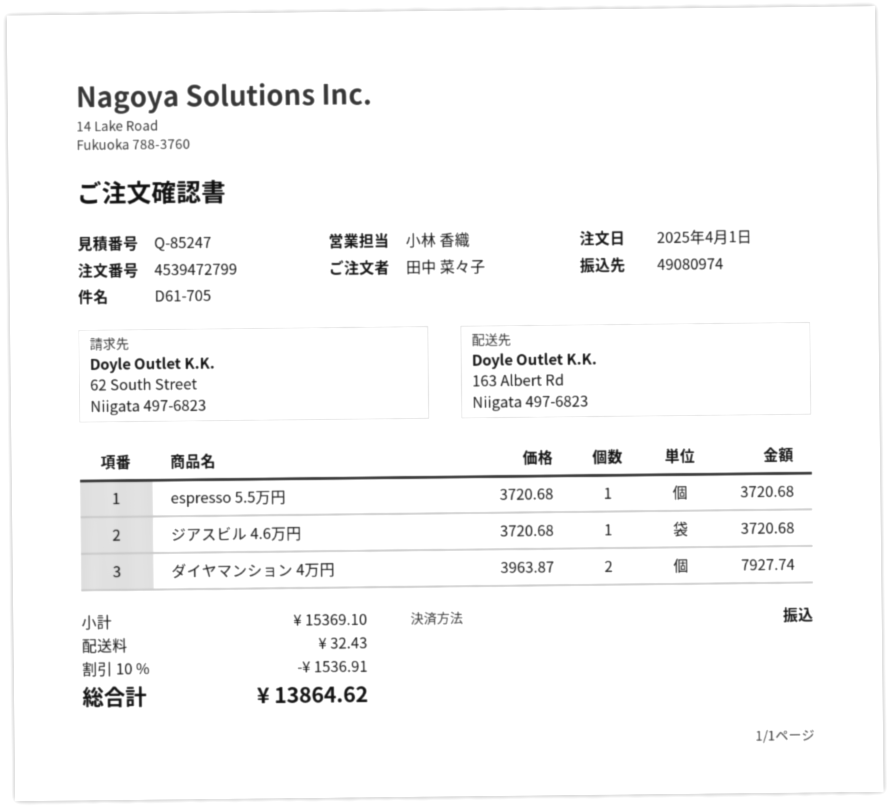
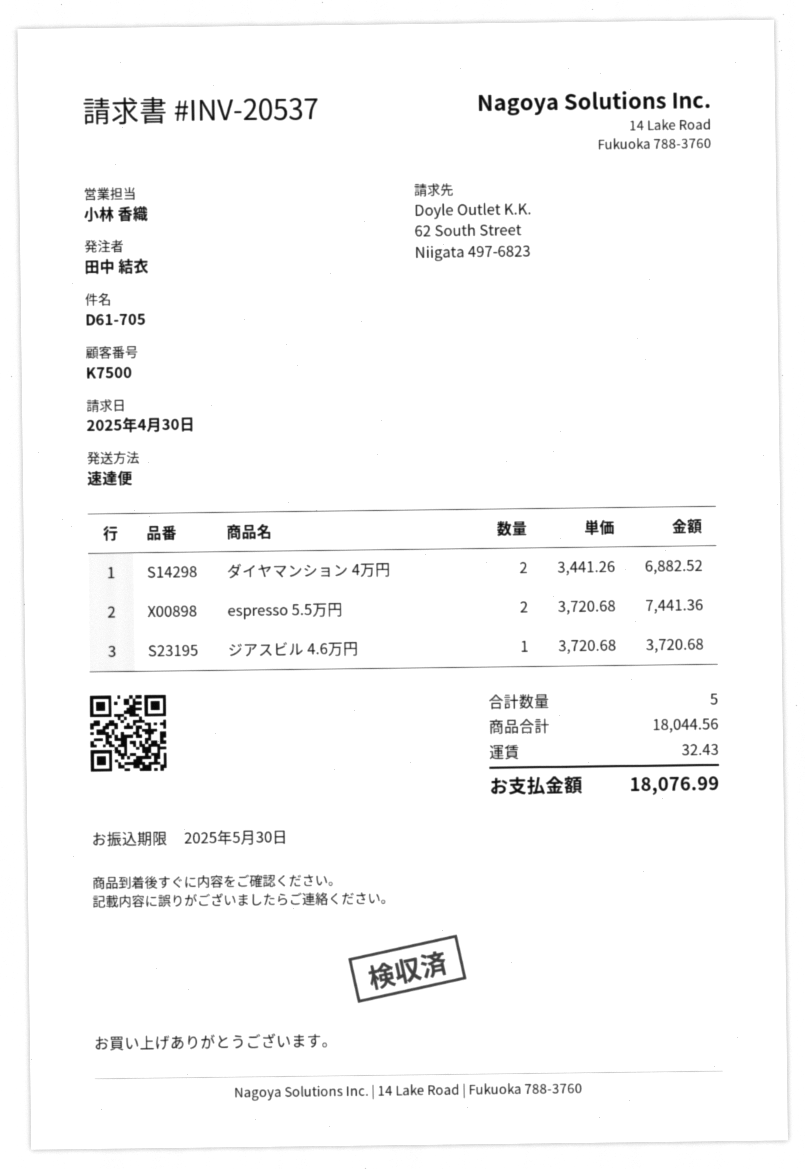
ordered by: 田中 菜々子 -> 田中 結衣
espresso 5.5万円: 1 x 3720.68 = 3720.68 -> 2 x 3720.68 = 7441.36
ダイヤマンション 4万円: 2 x 3963.87 = 7927.74 -> 2 x 3441.26 = 6882.52
subtotal: 15369.10 -> 18044.56
discount: 10% = 1536.91 -> none
total: 13864.62 -> 18076.99

